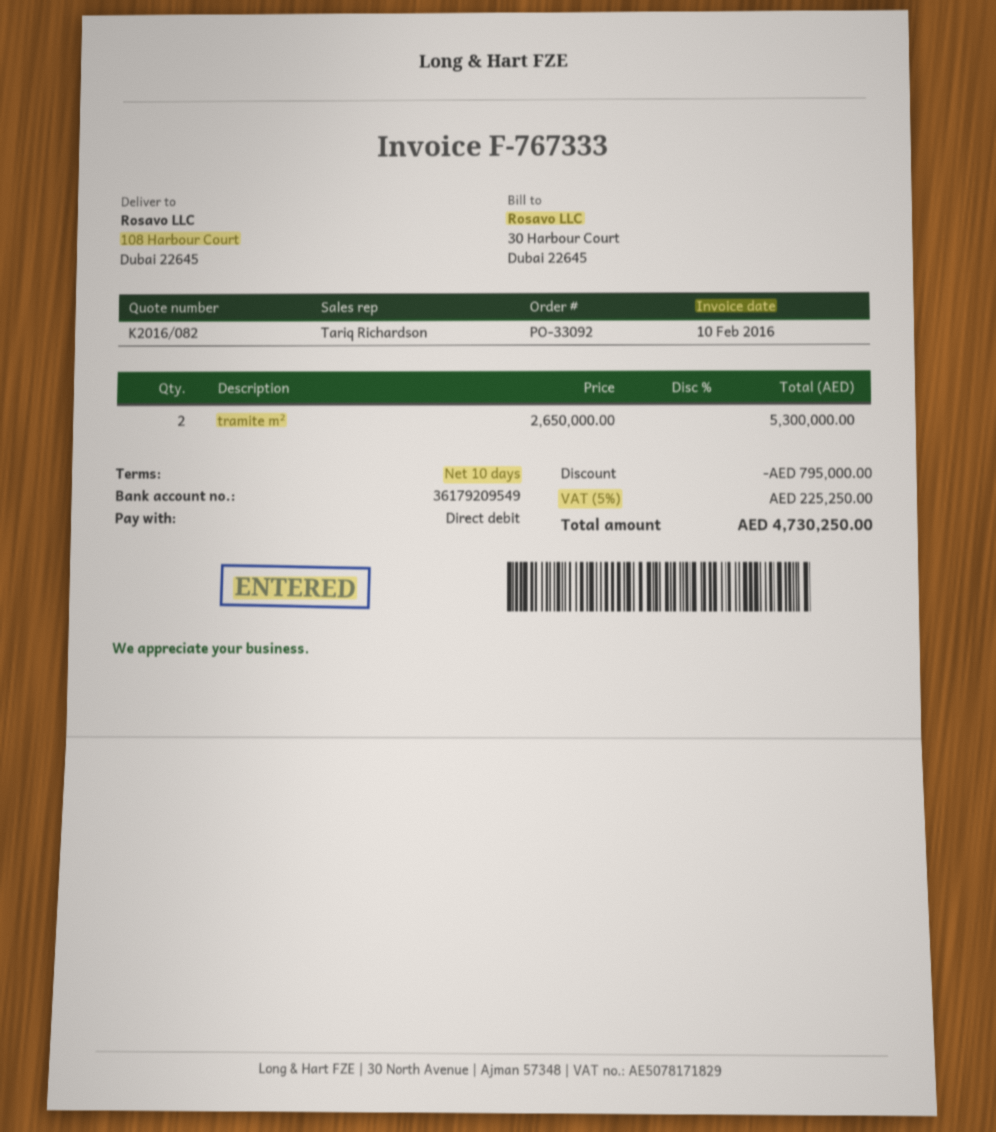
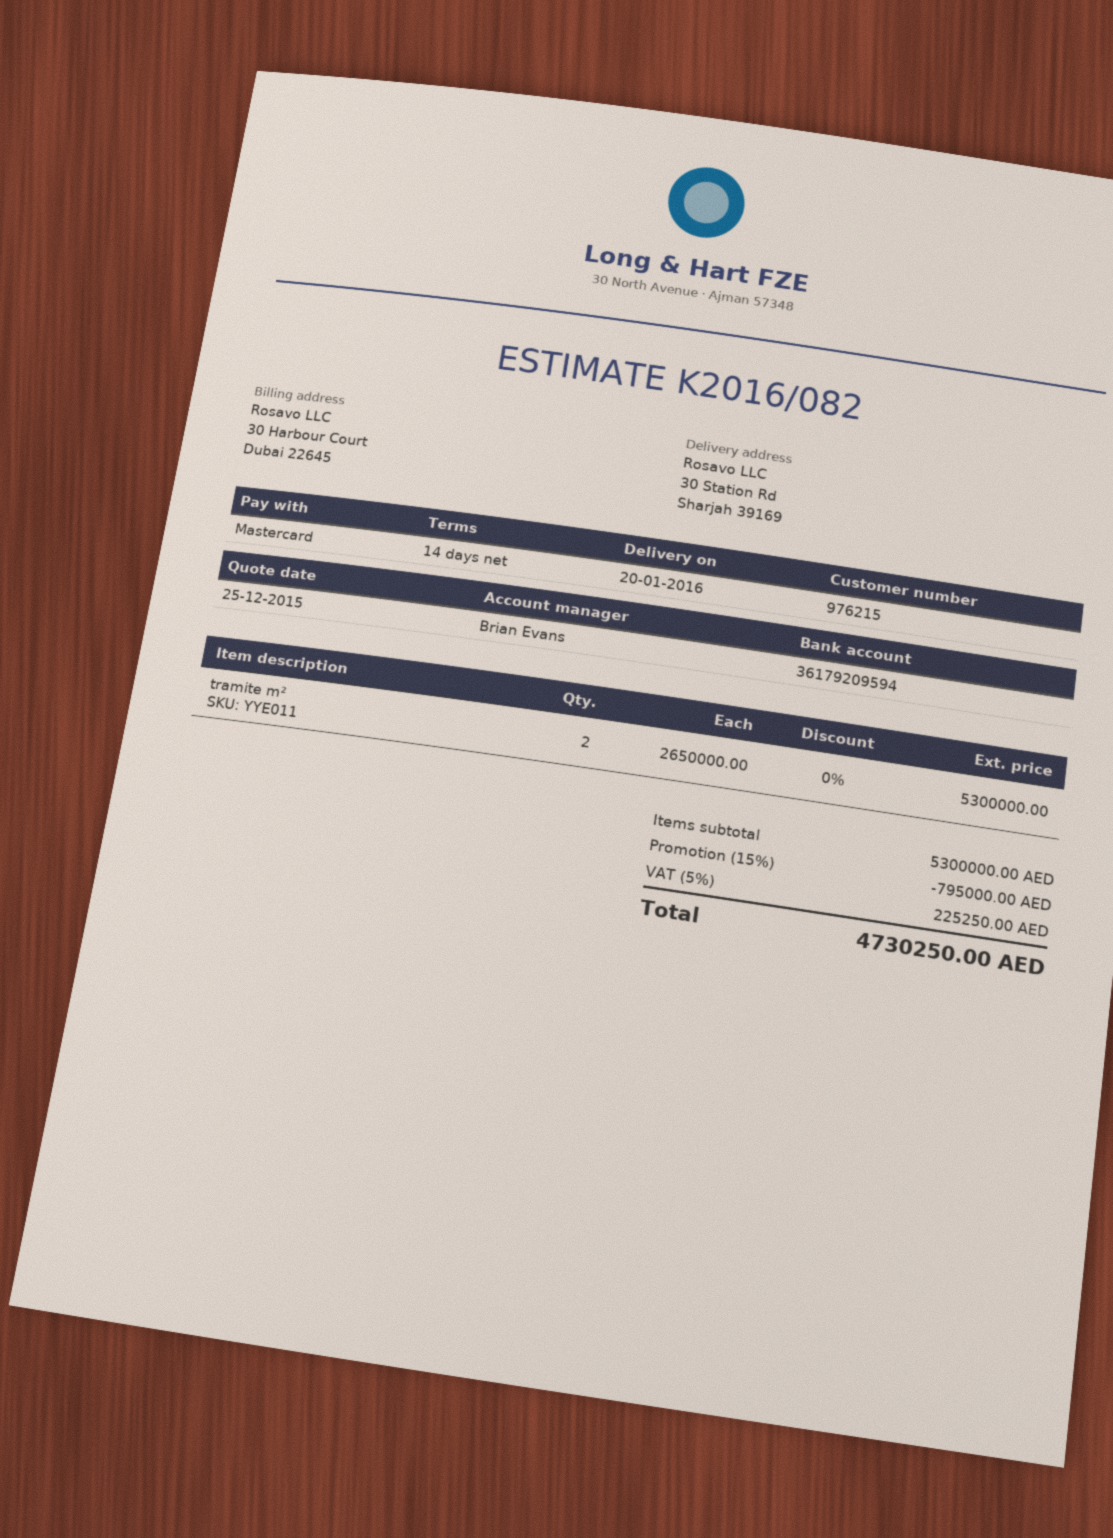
payment terms: 10 days -> 14 days
sales rep: Tariq Richardson -> Brian Evans
payment method: direct debit -> Mastercard
bank account: 36179209549 -> 36179209594
ship to: 108 Harbour Court, Dubai 22645 -> 30 Station Rd, Sharjah 39169

